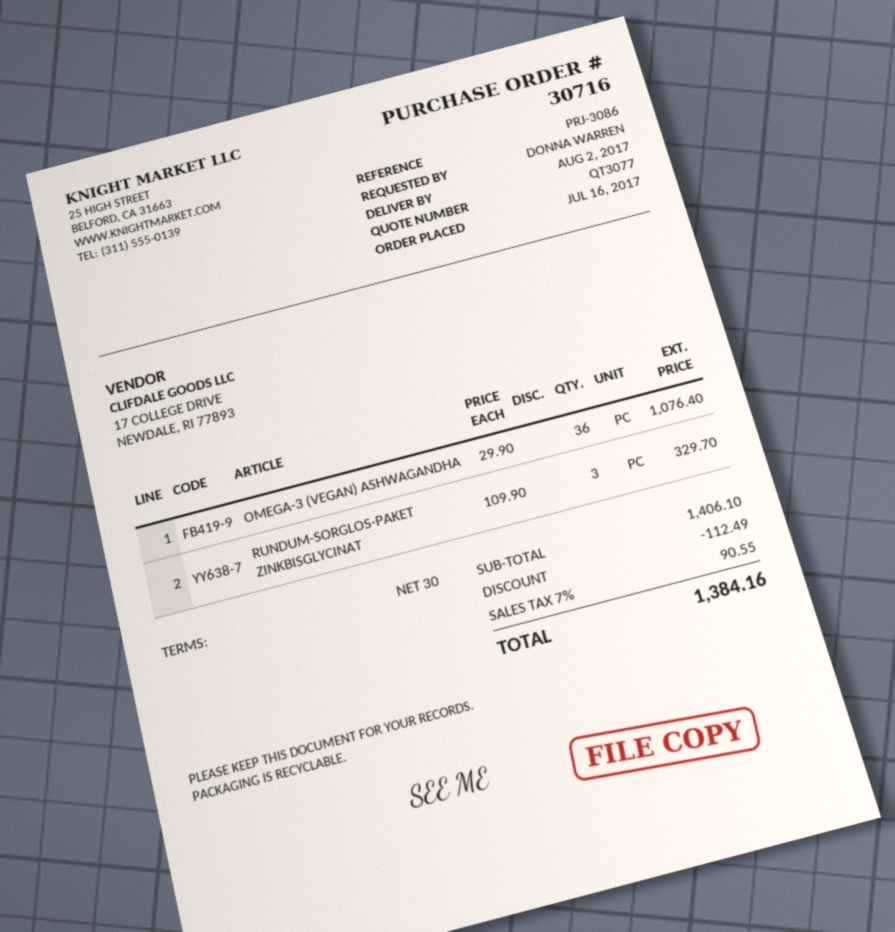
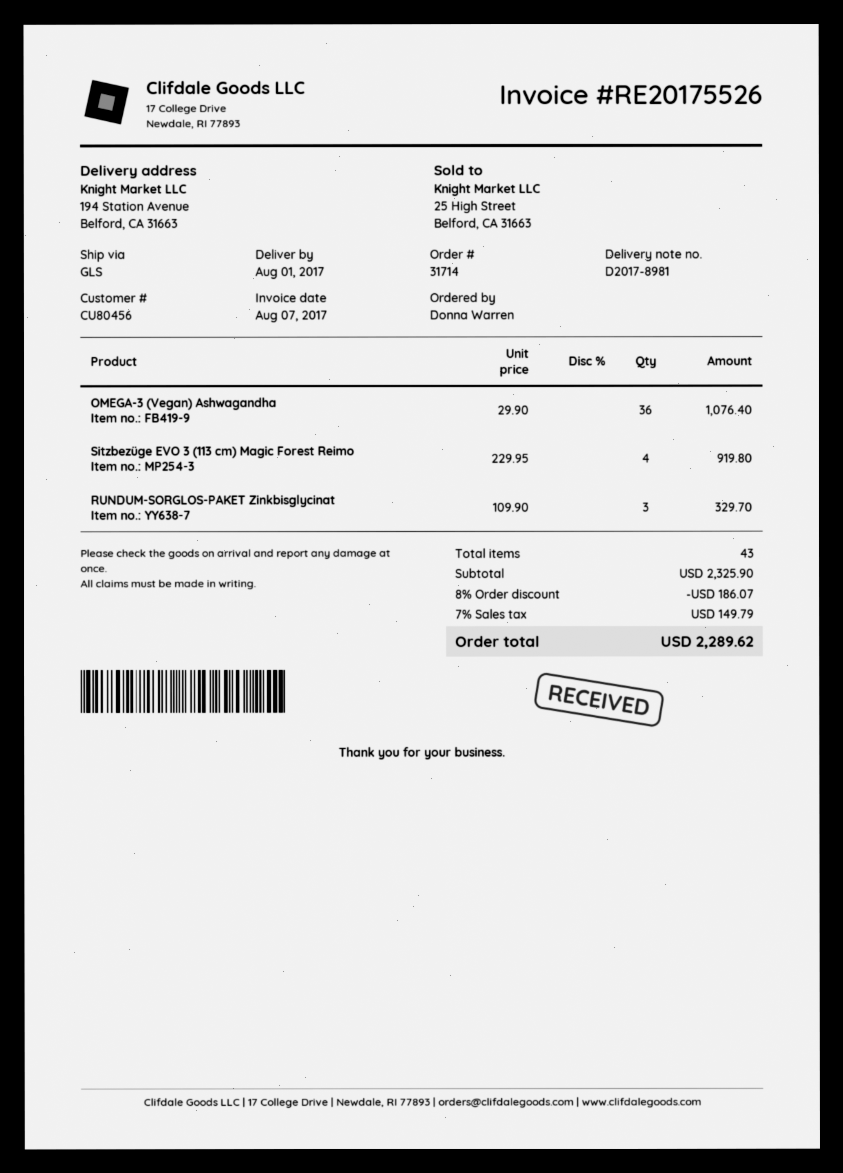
order number: 30716 -> 31714
delivery date: 2017-08-02 -> 2017-08-01
Sitzbezüge EVO 3 (113 cm) Magic Forest Reimo: none -> 4 x 229.95 = 919.80
subtotal: 1406.10 -> 2325.90
discount: 112.49 -> 186.07
tax: 7% = 90.55 -> 7% = 149.79
total: 1384.16 -> 2289.62

